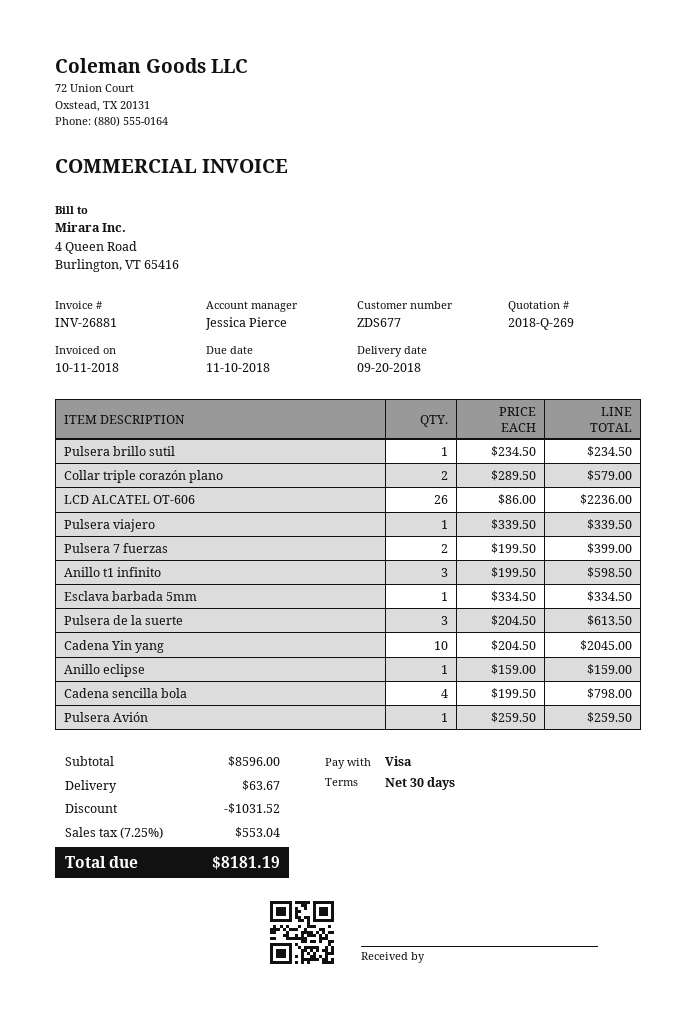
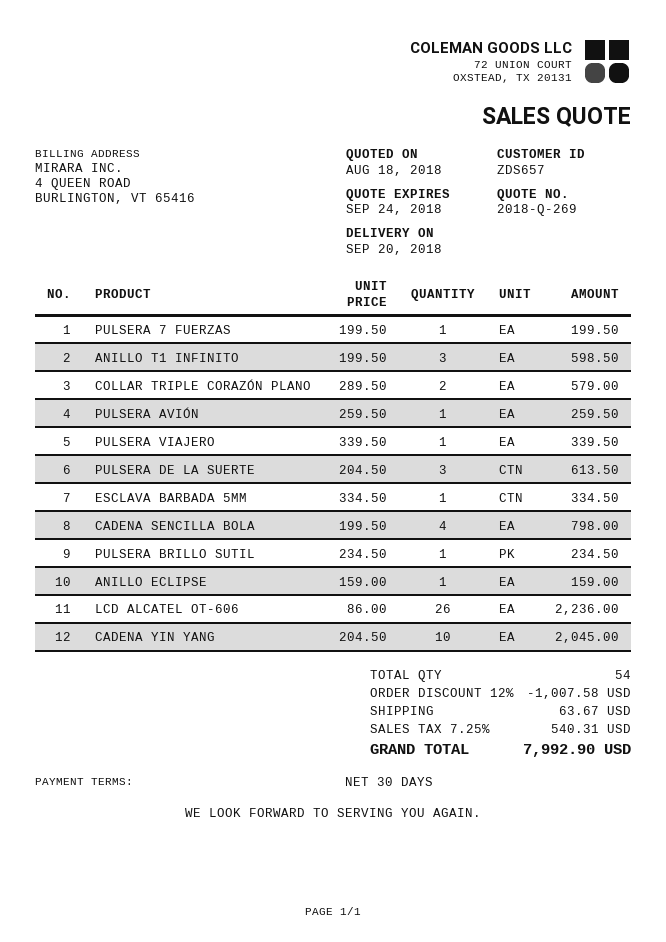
customer number: ZDS677 -> ZDS657
Pulsera 7 fuerzas: 2 x 199.50 = 399.00 -> 1 x 199.50 = 199.50
discount: 1031.52 -> 1007.58
tax: 7.25% = 553.04 -> 7.25% = 540.31
total: 8181.19 -> 7992.90

